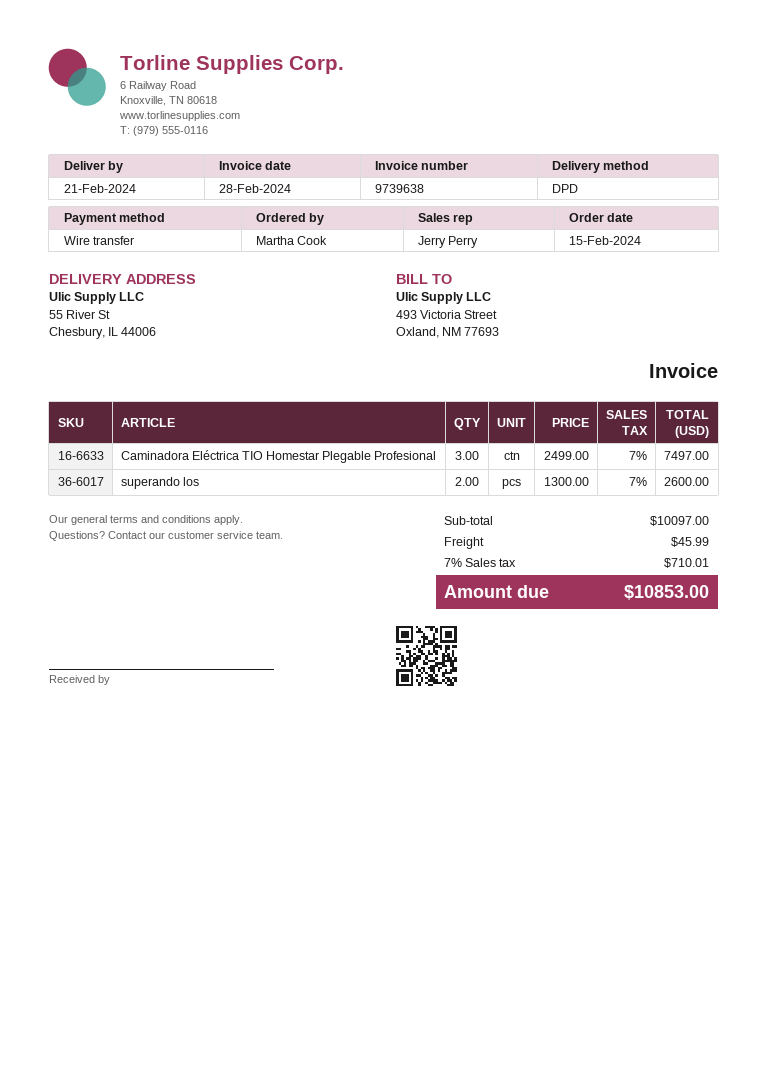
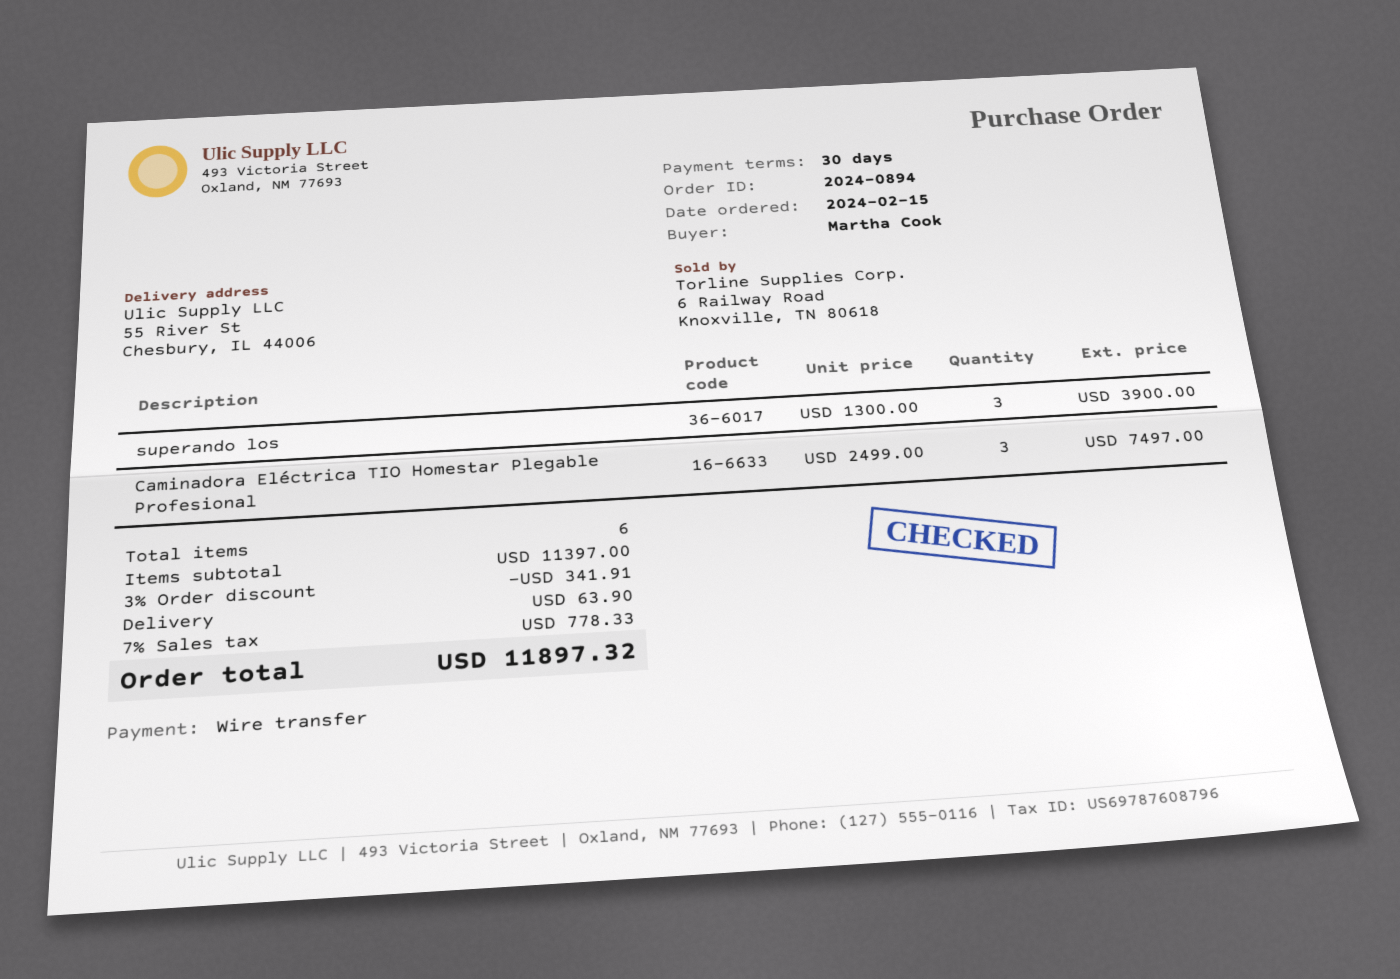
superando los: 2 x 1300.00 = 2600.00 -> 3 x 1300.00 = 3900.00
subtotal: 10097.00 -> 11397.00
discount: none -> 3% = 341.91
shipping: 45.99 -> 63.90
tax: 7% = 710.01 -> 7% = 778.33
total: 10853.00 -> 11897.32

